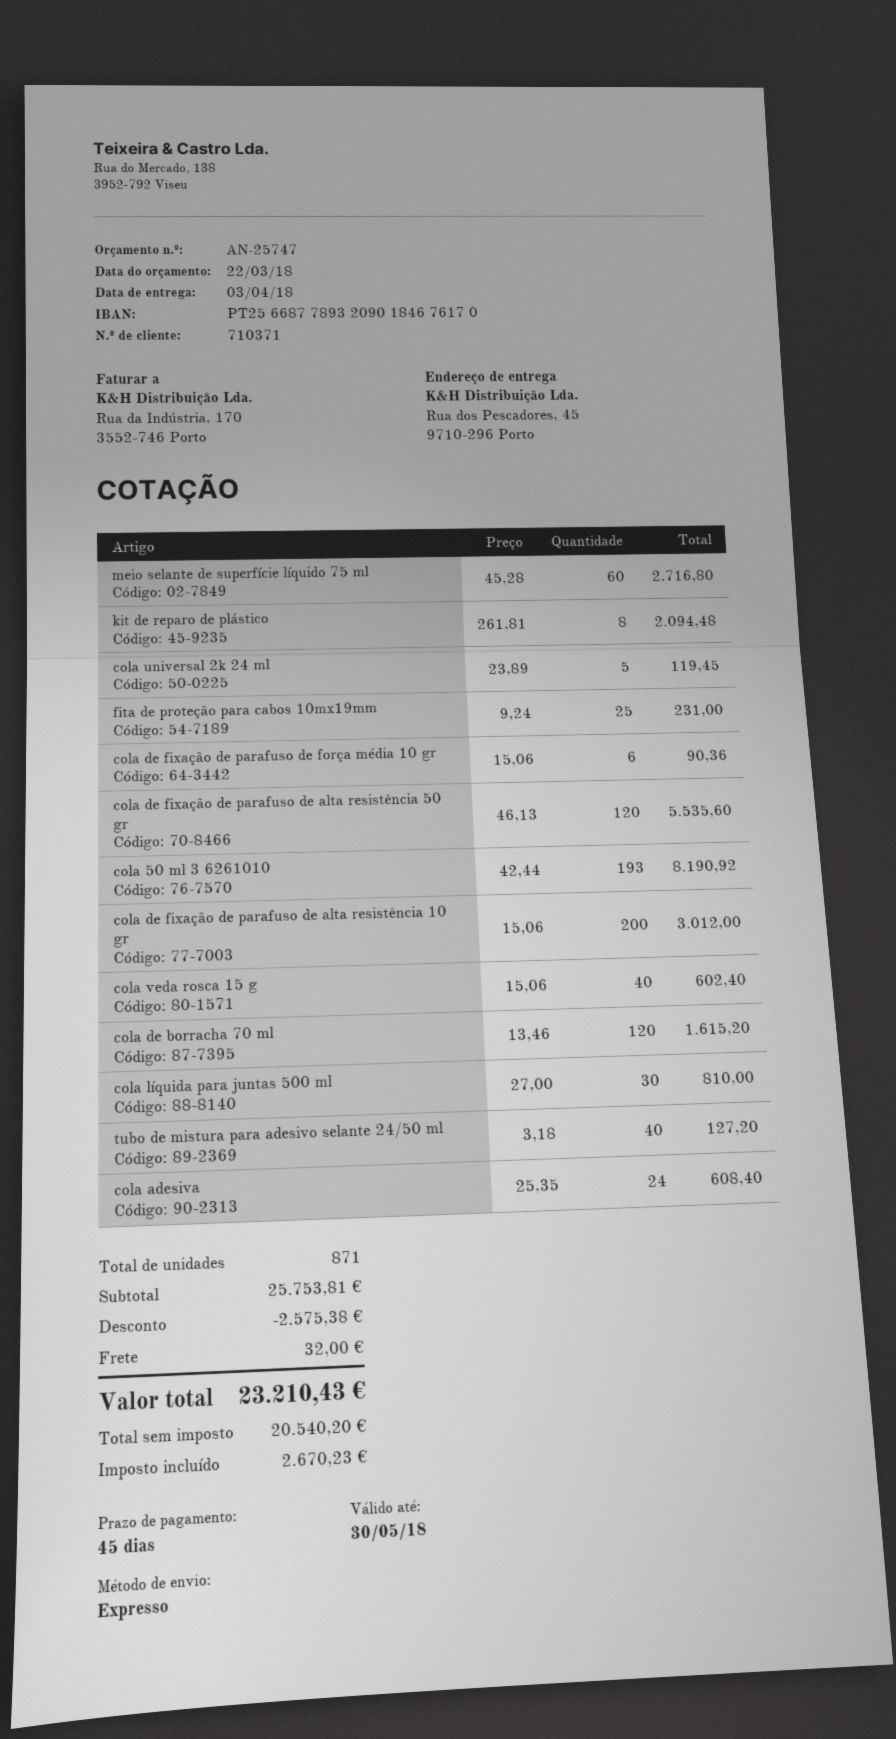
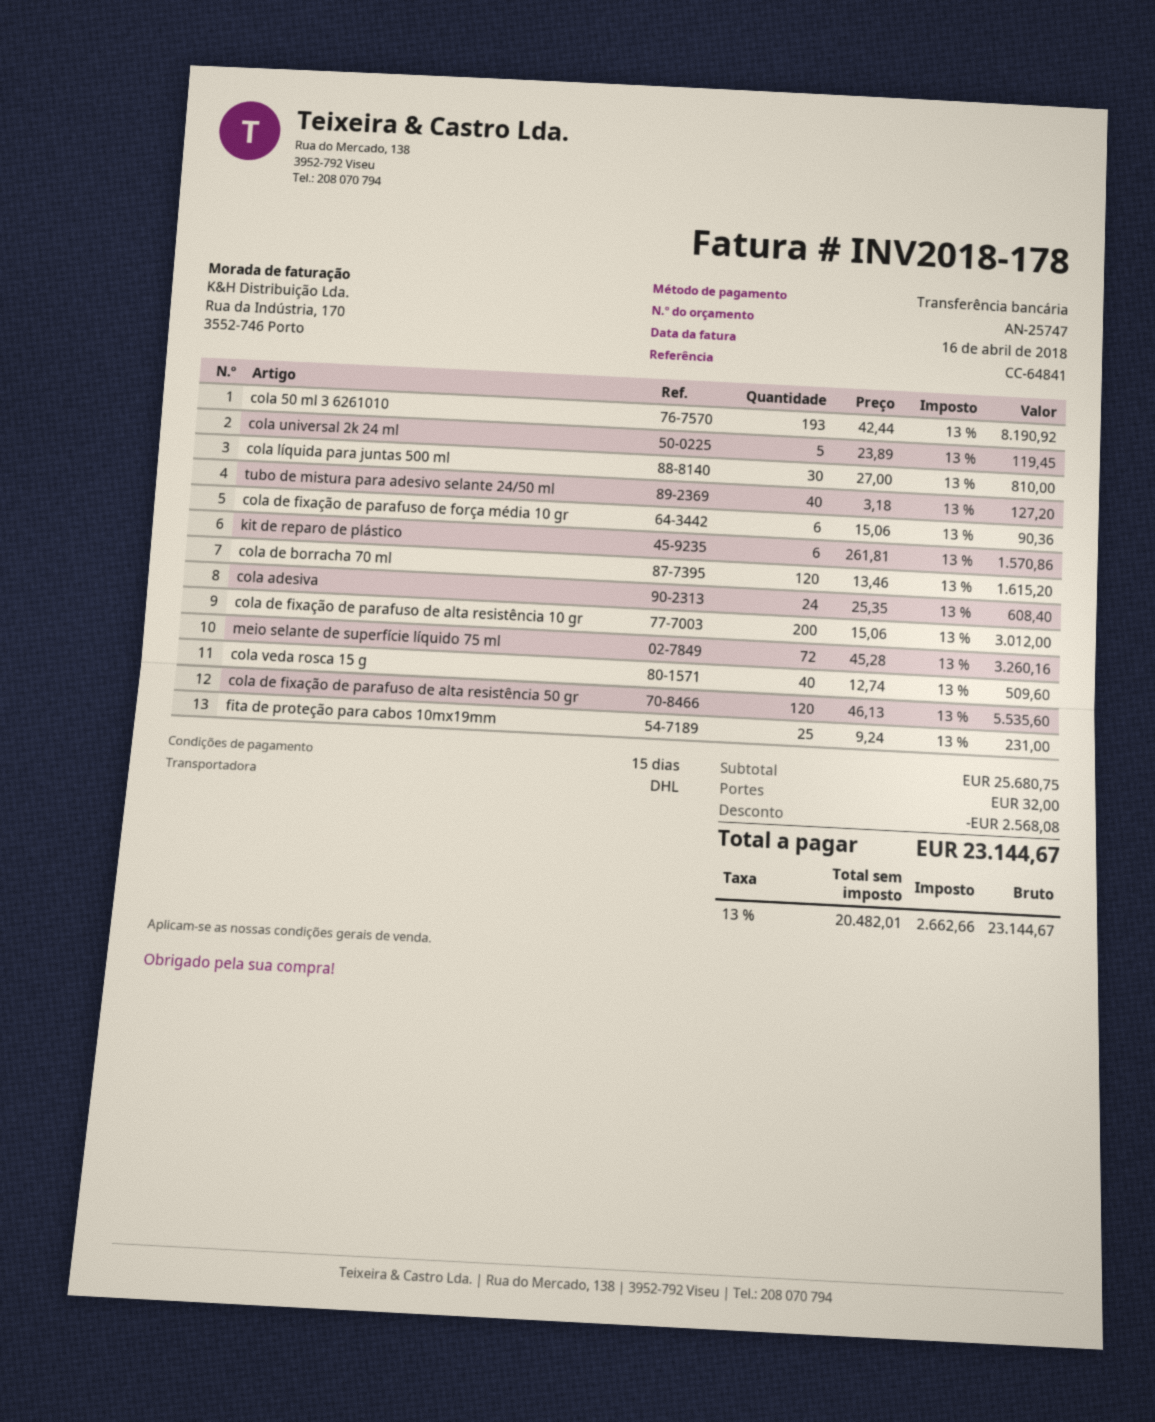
payment terms: 45 days -> 15 days
shipping method: express -> DHL
meio selante de superfície líquido 75 ml: 60 x 45.28 = 2716.80 -> 72 x 45.28 = 3260.16
kit de reparo de plástico: 8 x 261.81 = 2094.48 -> 6 x 261.81 = 1570.86
cola veda rosca 15 g: 40 x 15.06 = 602.40 -> 40 x 12.74 = 509.60
subtotal: 25753.81 -> 25680.75
discount: 2575.38 -> 2568.08
net: 20540.20 -> 20482.01
tax: 2670.23 -> 2662.66
total: 23210.43 -> 23144.67

